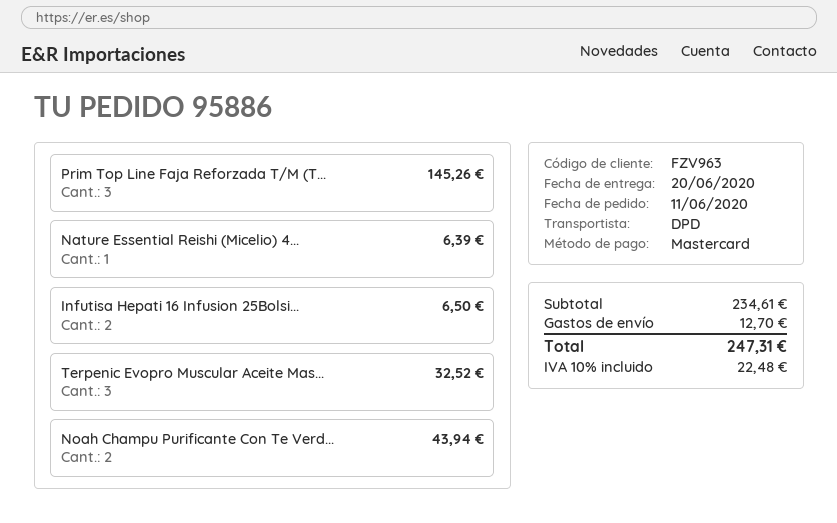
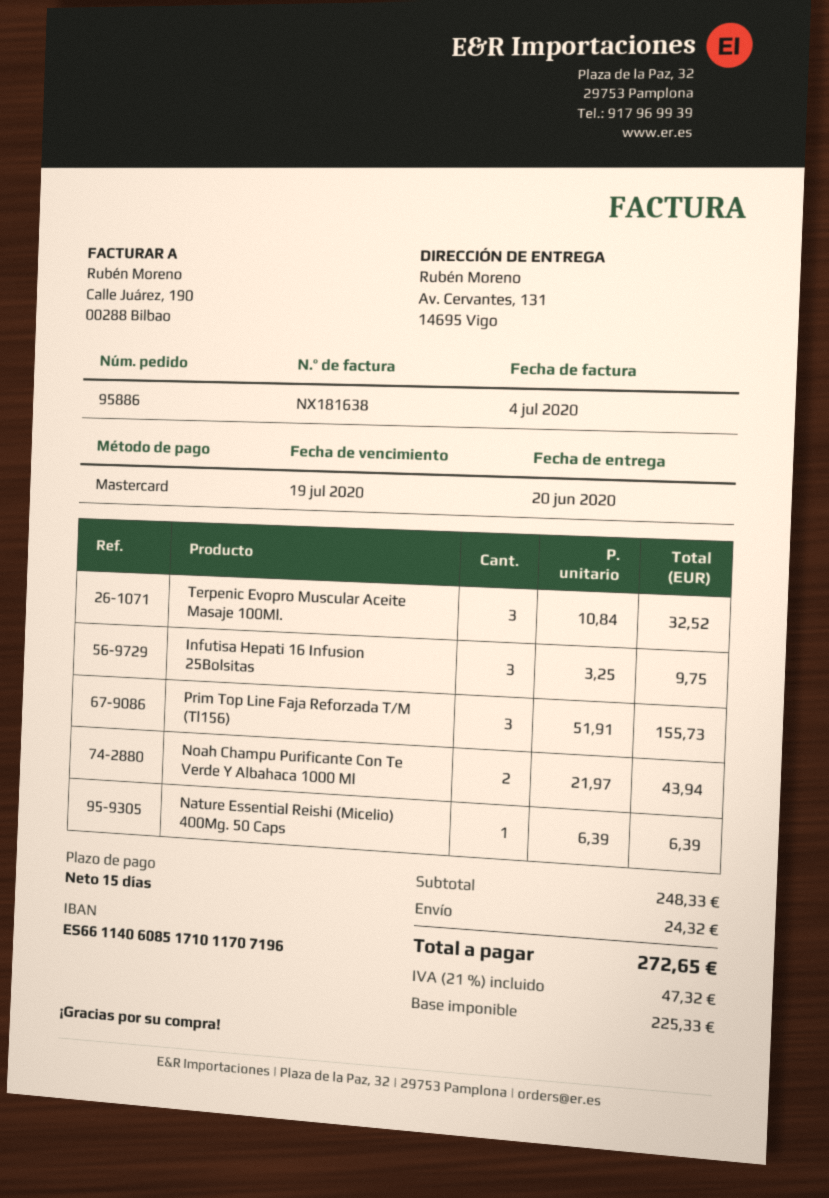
Prim Top Line Faja Reforzada T/M (T...: 3 for 145.26 -> 3 for 155.73
Infutisa Hepati 16 Infusion 25Bolsi...: 2 for 6.50 -> 3 for 9.75
subtotal: 234.61 -> 248.33
shipping: 12.70 -> 24.32
tax: 10% = 22.48 -> 21% = 47.32
total: 247.31 -> 272.65

